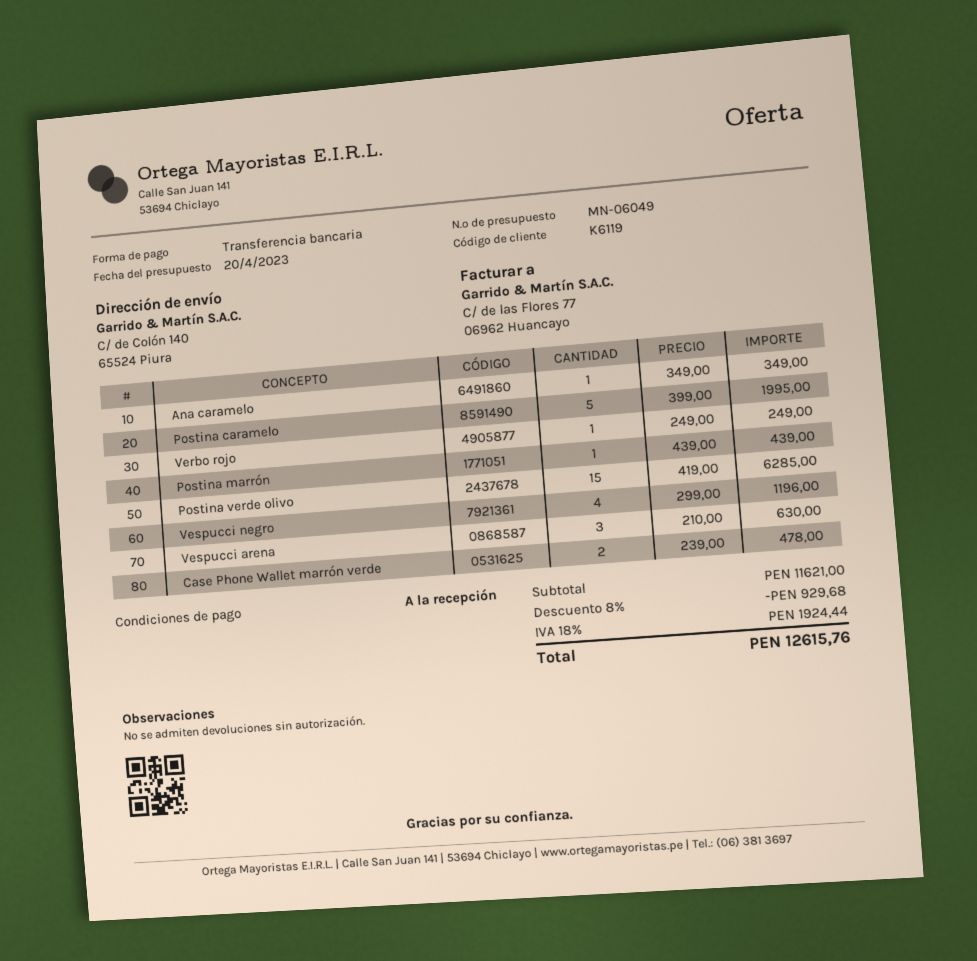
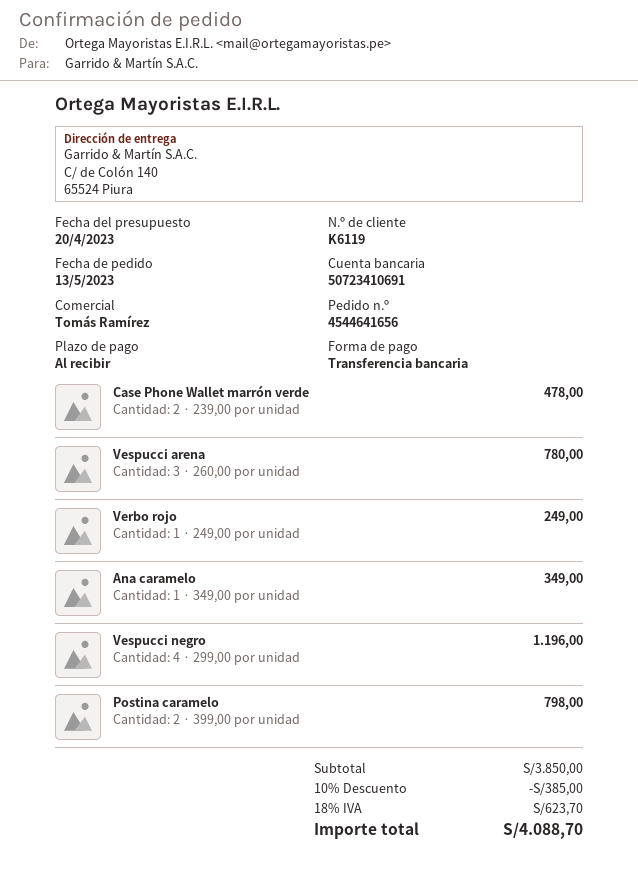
Postina caramelo: 5 x 399.00 = 1995.00 -> 2 x 399.00 = 798.00
Postina marrón: 1 x 439.00 = 439.00 -> none
Postina verde olivo: 15 x 419.00 = 6285.00 -> none
Vespucci arena: 3 x 210.00 = 630.00 -> 3 x 260.00 = 780.00
subtotal: 11621.00 -> 3850.00
discount: 8% = 929.68 -> 10% = 385.00
tax: 18% = 1924.44 -> 18% = 623.70
total: 12615.76 -> 4088.70

